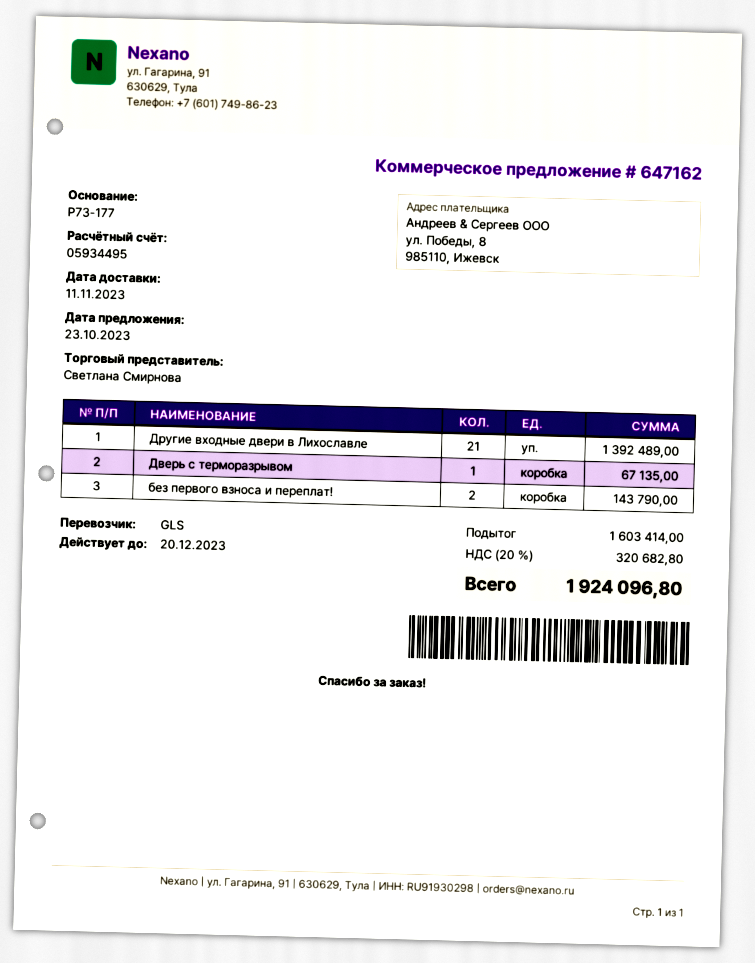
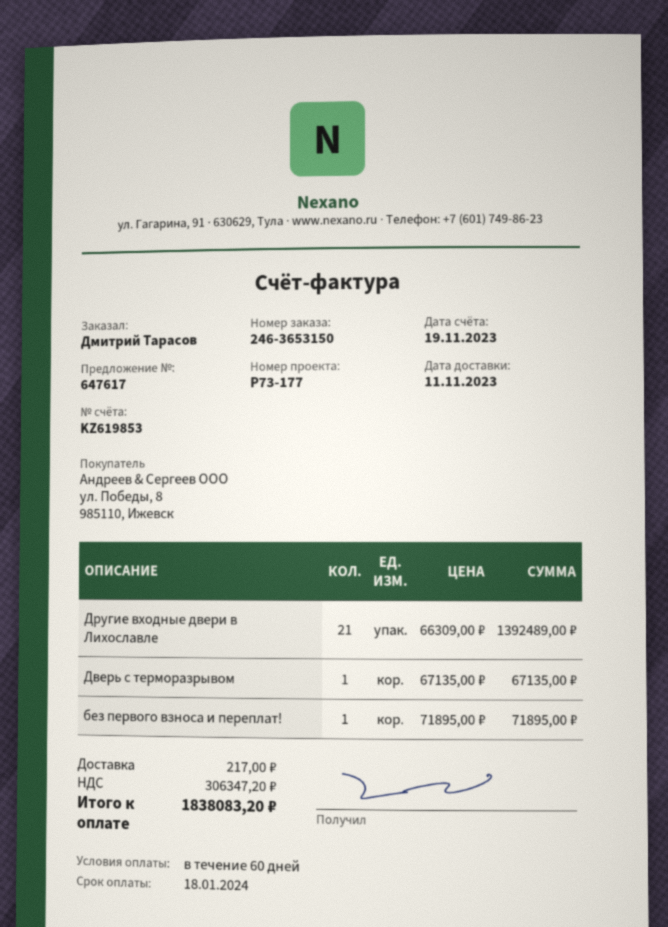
quote number: 647162 -> 647617
без первого взноса и переплат!: 2 for 143790.00 -> 1 for 71895.00
shipping: none -> 217.00
tax: 320682.80 -> 306347.20
total: 1924096.80 -> 1838083.20

